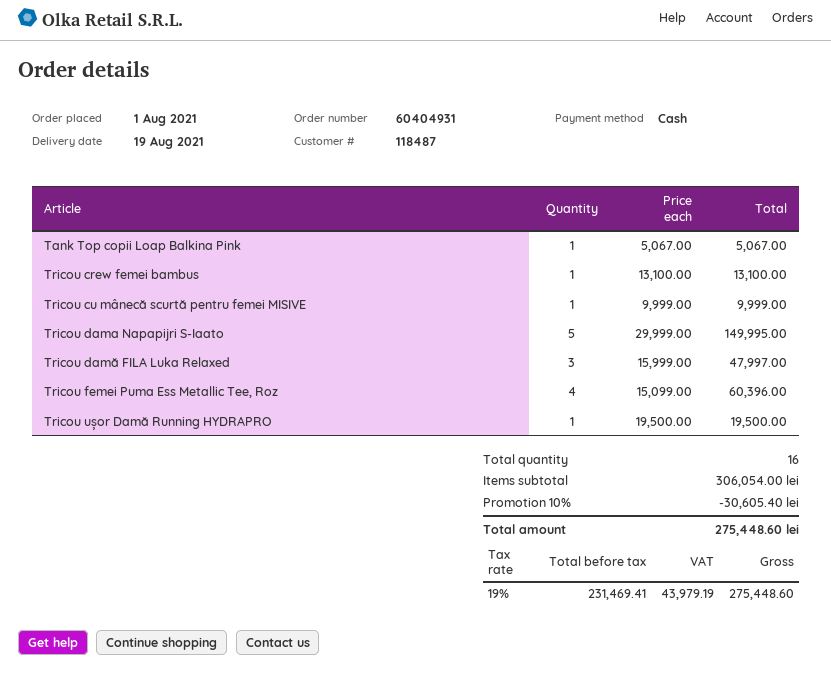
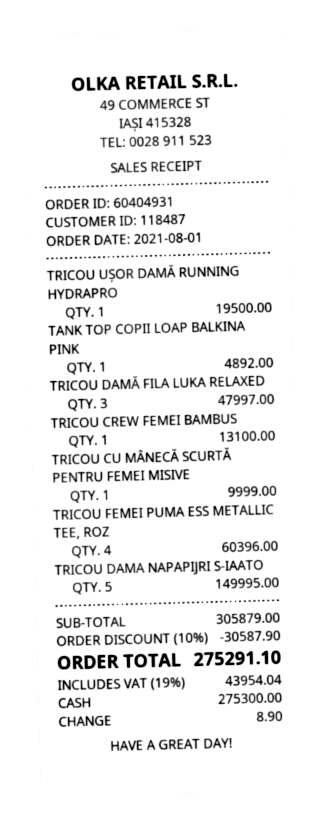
Tank Top copii Loap Balkina Pink: 1 for 5067.00 -> 1 for 4892.00
subtotal: 306054.00 -> 305879.00
discount: 10% = 30605.40 -> 10% = 30587.90
tax: 19% = 43979.19 -> 19% = 43954.04
total: 275448.60 -> 275291.10

